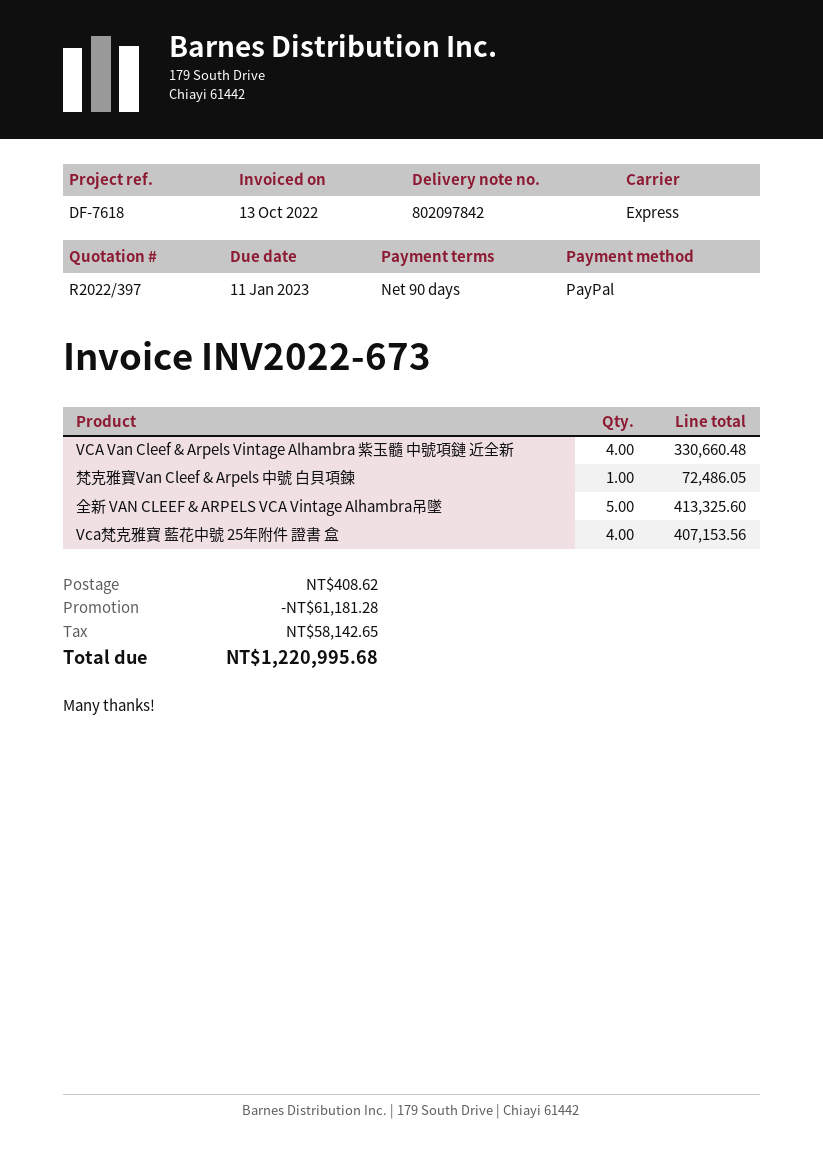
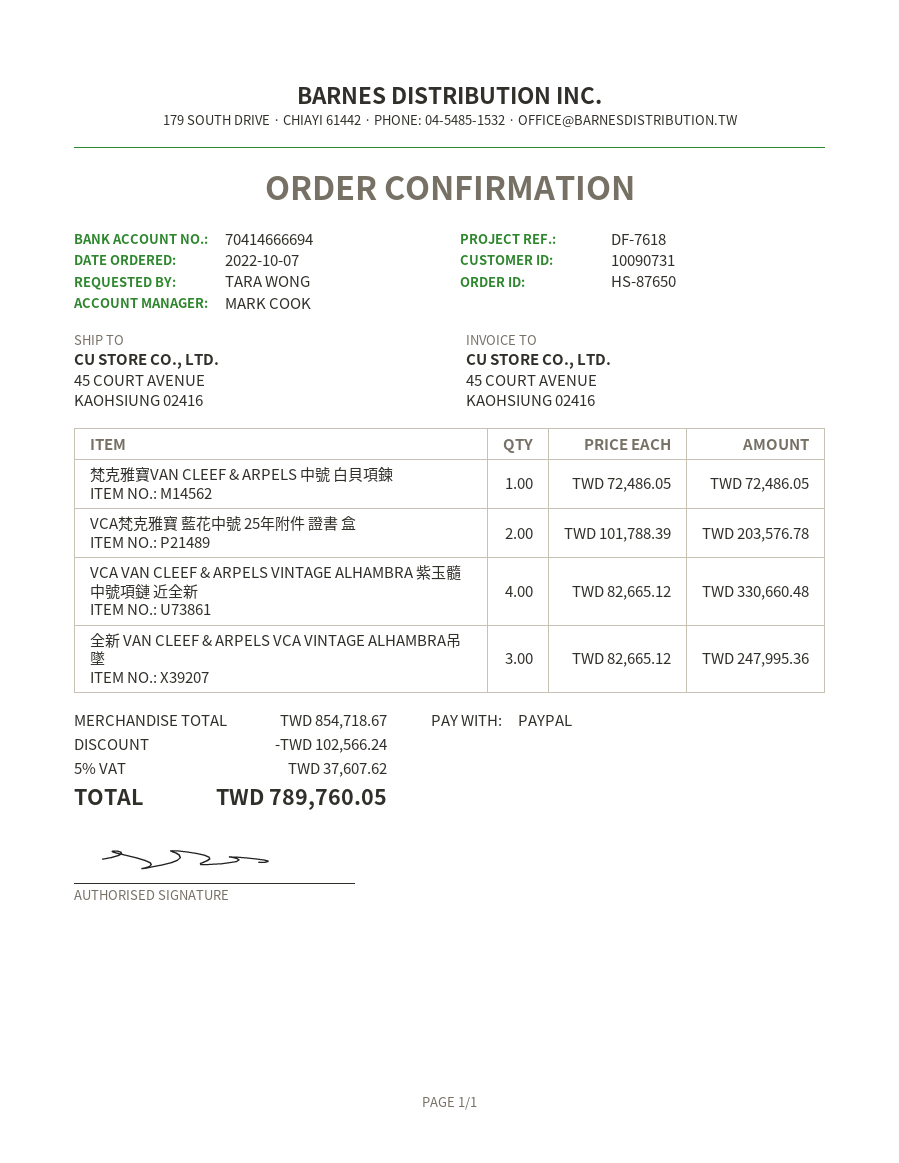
全新 VAN CLEEF & ARPELS VCA Vintage Alhambra吊墜: 5 for 413325.60 -> 3 for 247995.36
Vca梵克雅寶 藍花中號 25年附件 證書 盒: 4 for 407153.56 -> 2 for 203576.78
discount: 61181.28 -> 102566.24
shipping: 408.62 -> none
tax: 58142.65 -> 37607.62
total: 1220995.68 -> 789760.05

